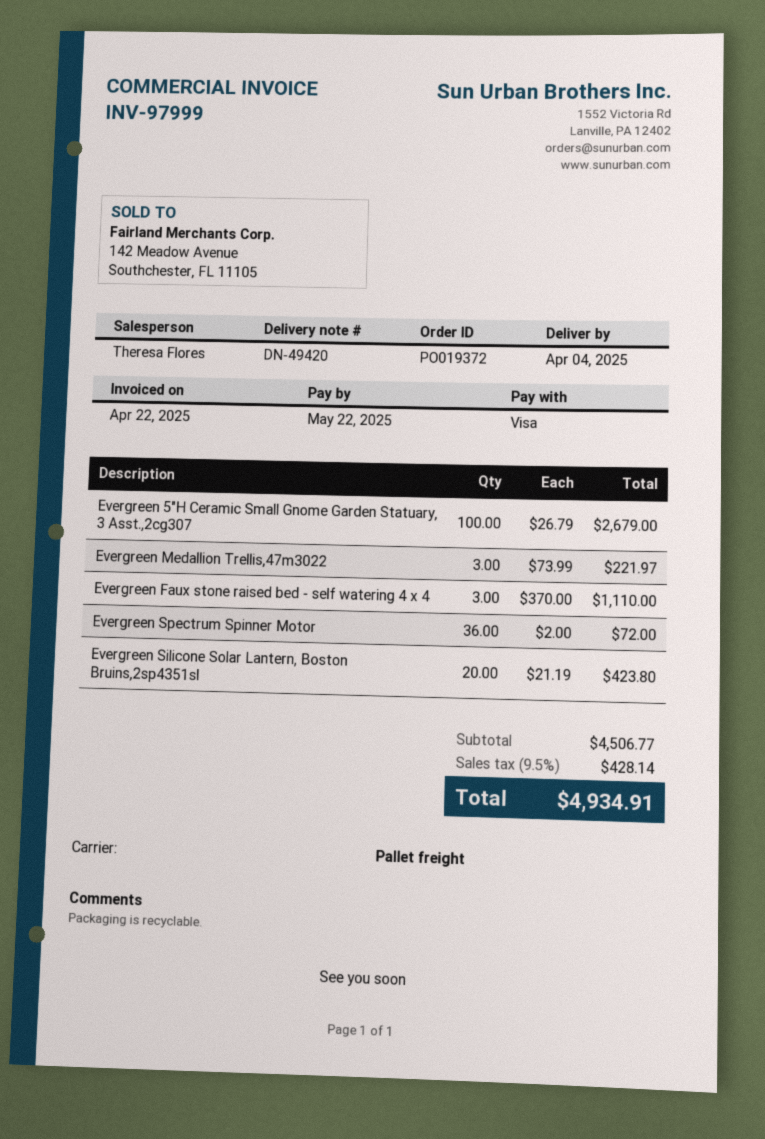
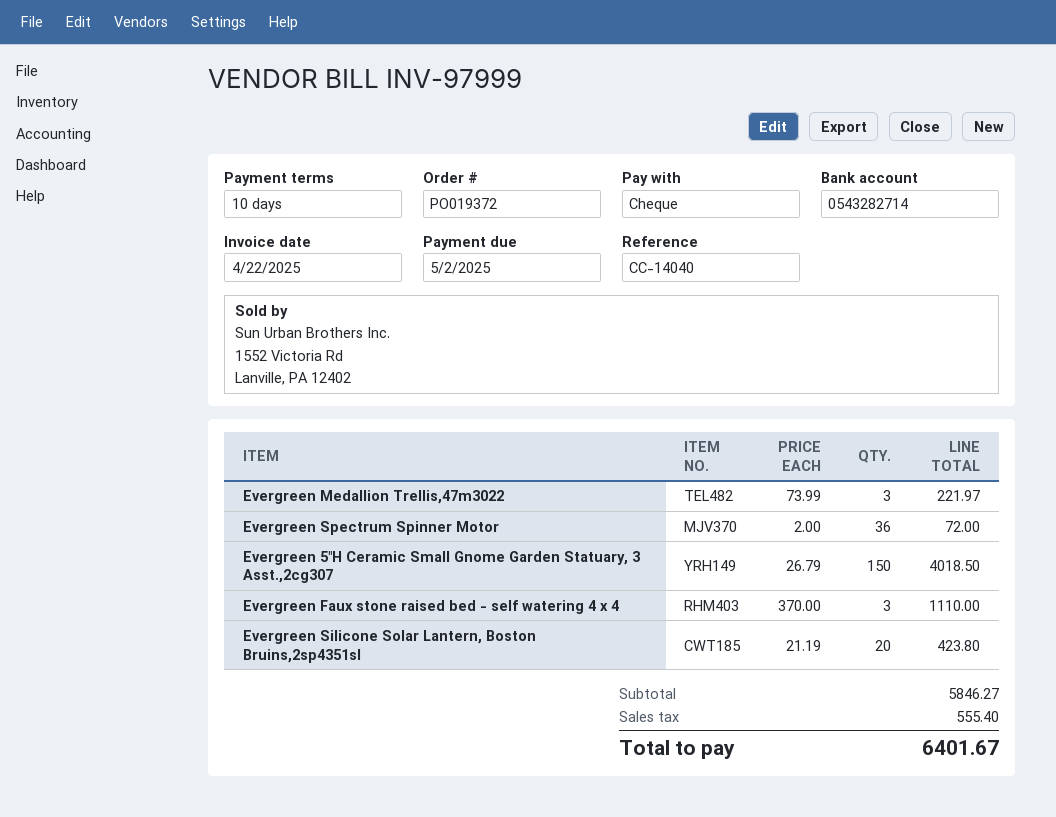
due date: 2025-05-22 -> 2025-05-02
payment method: Visa -> cheque
Evergreen 5"H Ceramic Small Gnome Garden Statuary, 3 Asst.,2cg307: 100 x 26.79 = 2679.00 -> 150 x 26.79 = 4018.50
subtotal: 4506.77 -> 5846.27
tax: 428.14 -> 555.40
total: 4934.91 -> 6401.67

